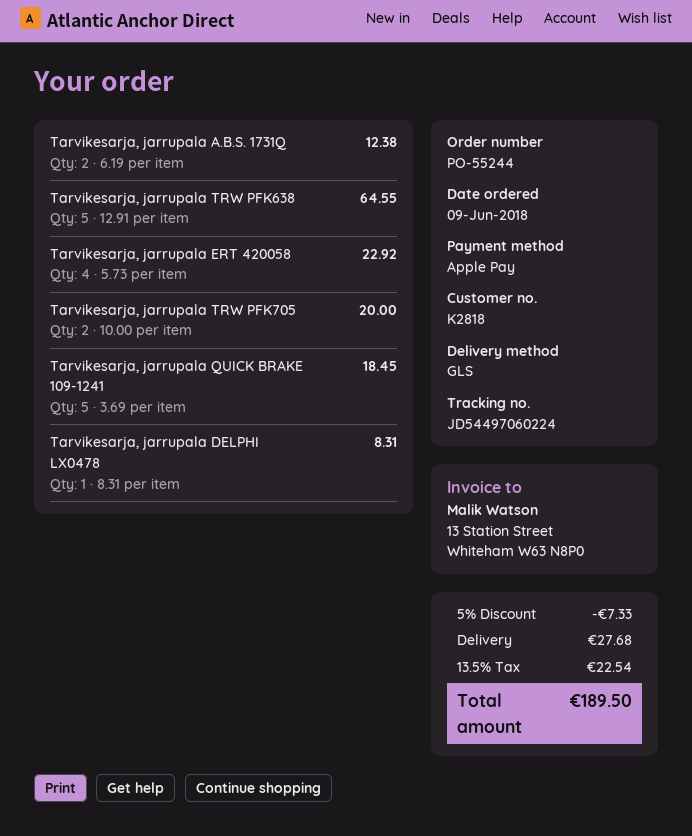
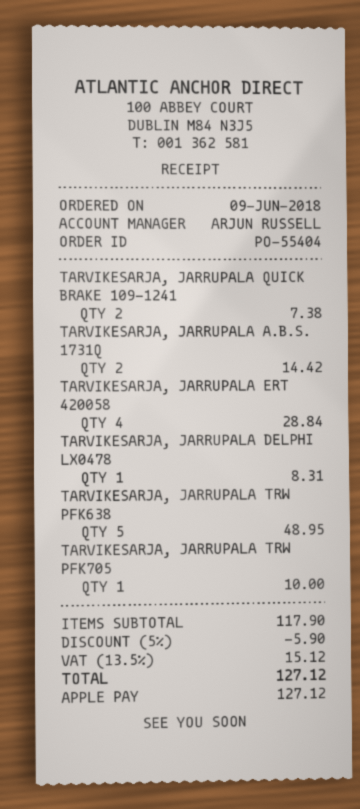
order number: PO-55244 -> PO-55404
Tarvikesarja, jarrupala A.B.S. 1731Q: 2 for 12.38 -> 2 for 14.42
Tarvikesarja, jarrupala TRW PFK638: 5 for 64.55 -> 5 for 48.95
Tarvikesarja, jarrupala ERT 420058: 4 for 22.92 -> 4 for 28.84
Tarvikesarja, jarrupala TRW PFK705: 2 for 20.00 -> 1 for 10.00
Tarvikesarja, jarrupala QUICK BRAKE 109-1241: 5 for 18.45 -> 2 for 7.38
discount: 5% = 7.33 -> 5% = 5.90
shipping: 27.68 -> none
tax: 13.5% = 22.54 -> 13.5% = 15.12
total: 189.50 -> 127.12

